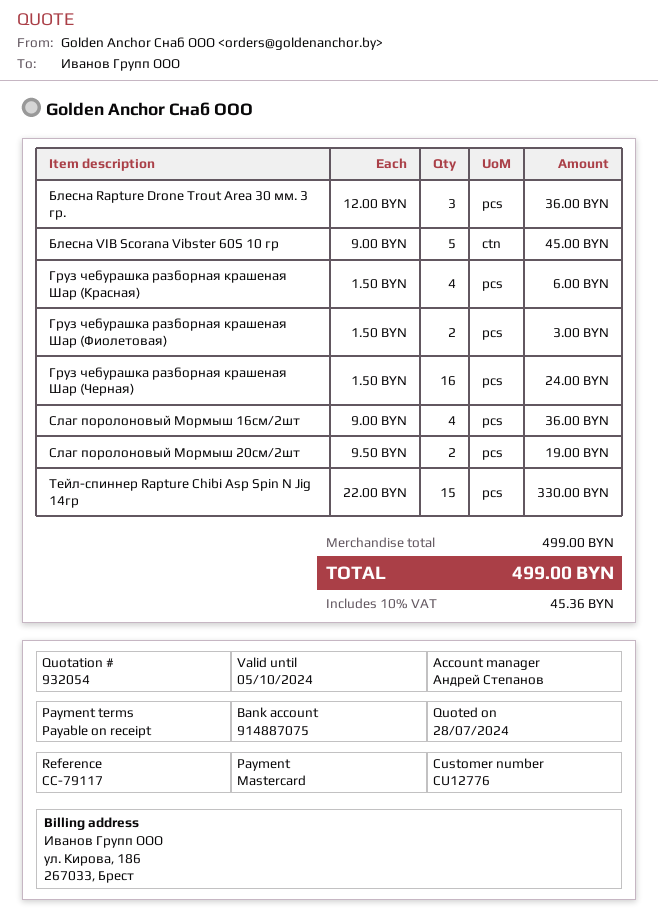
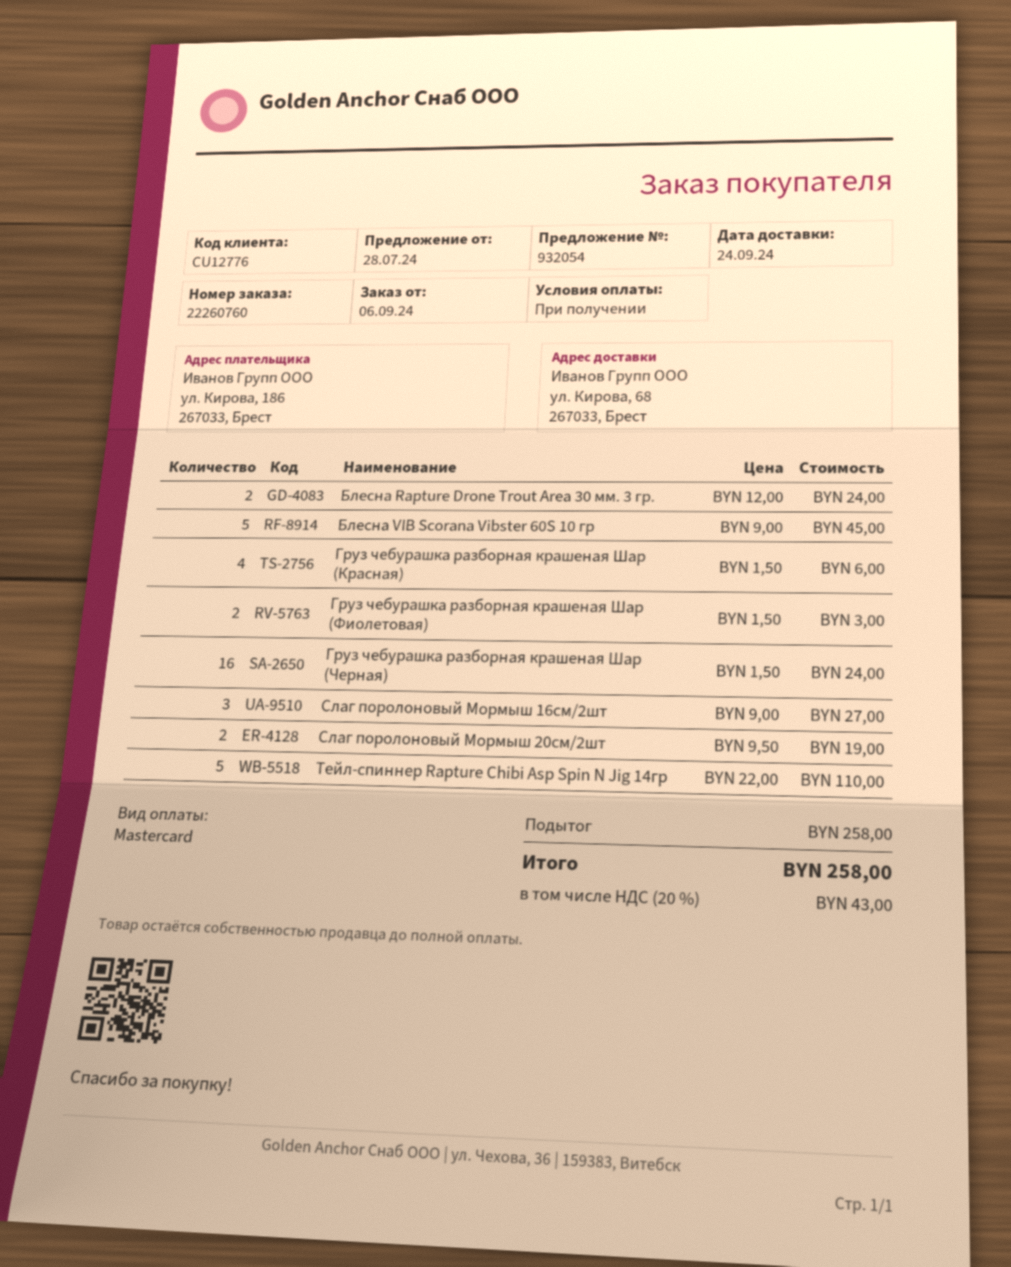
Блесна Rapture Drone Trout Area 30 мм. 3 гр.: 3 x 12.00 = 36.00 -> 2 x 12.00 = 24.00
Слаг поролоновый Мормыш 16см/2шт: 4 x 9.00 = 36.00 -> 3 x 9.00 = 27.00
Тейл-спиннер Rapture Chibi Asp Spin N Jig 14гр: 15 x 22.00 = 330.00 -> 5 x 22.00 = 110.00
subtotal: 499.00 -> 258.00
tax: 10% = 45.36 -> 20% = 43.00
total: 499.00 -> 258.00

